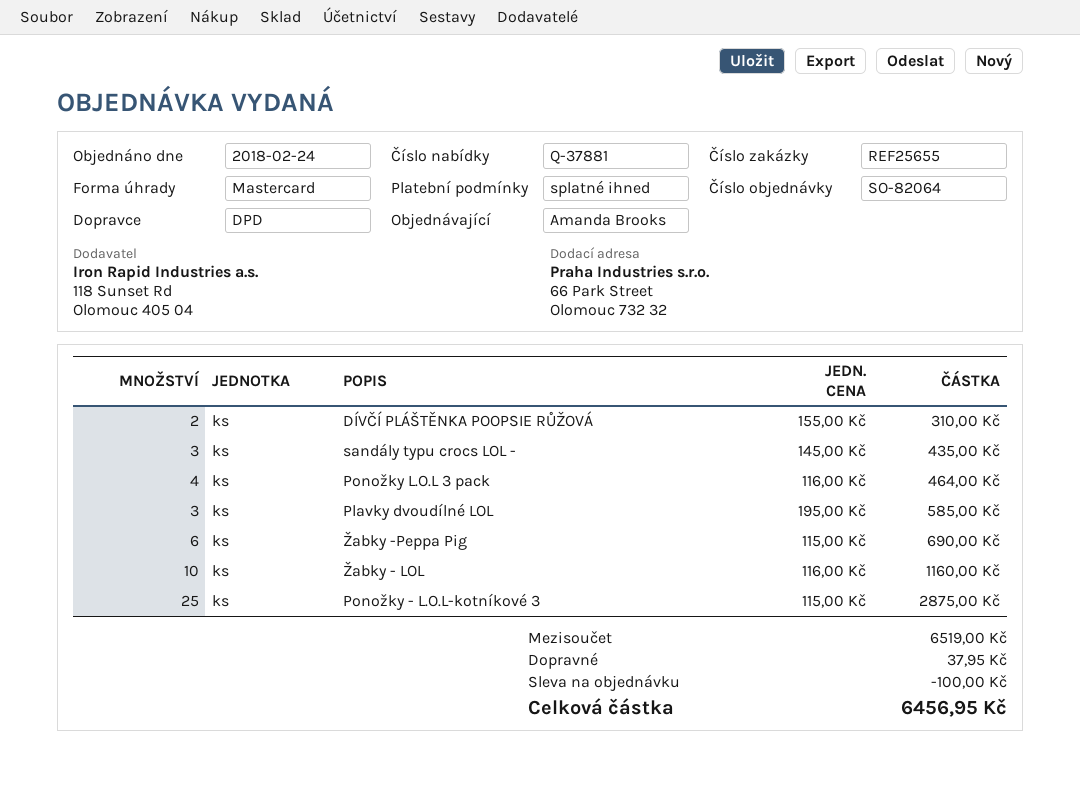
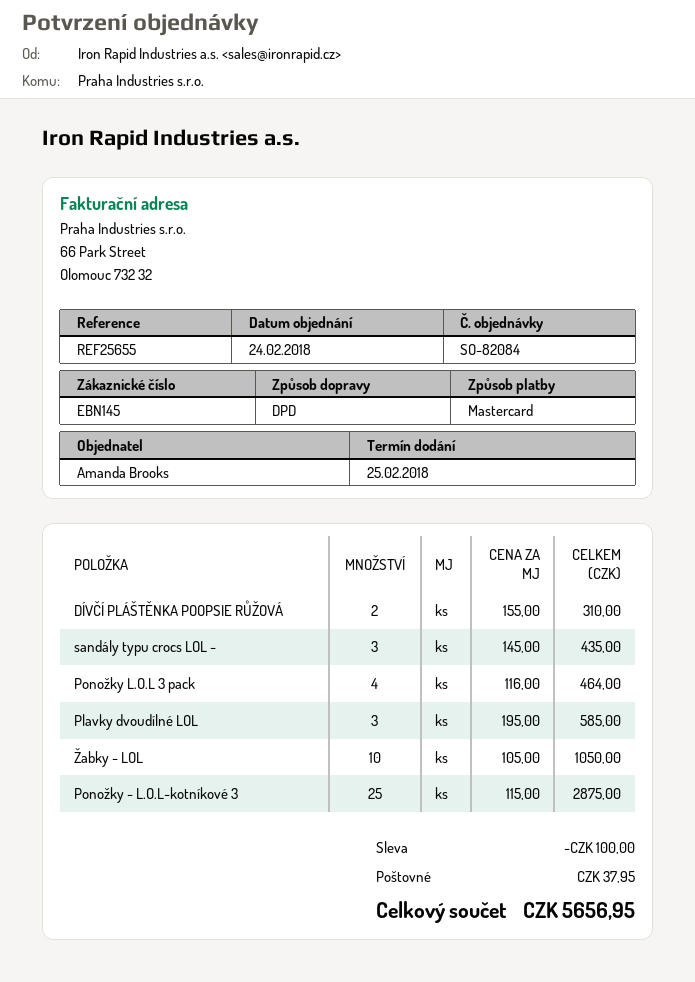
order number: SO-82064 -> SO-82084
Žabky -Peppa Pig: 6 x 115.00 = 690.00 -> none
Žabky - LOL: 10 x 116.00 = 1160.00 -> 10 x 105.00 = 1050.00
total: 6456.95 -> 5656.95

